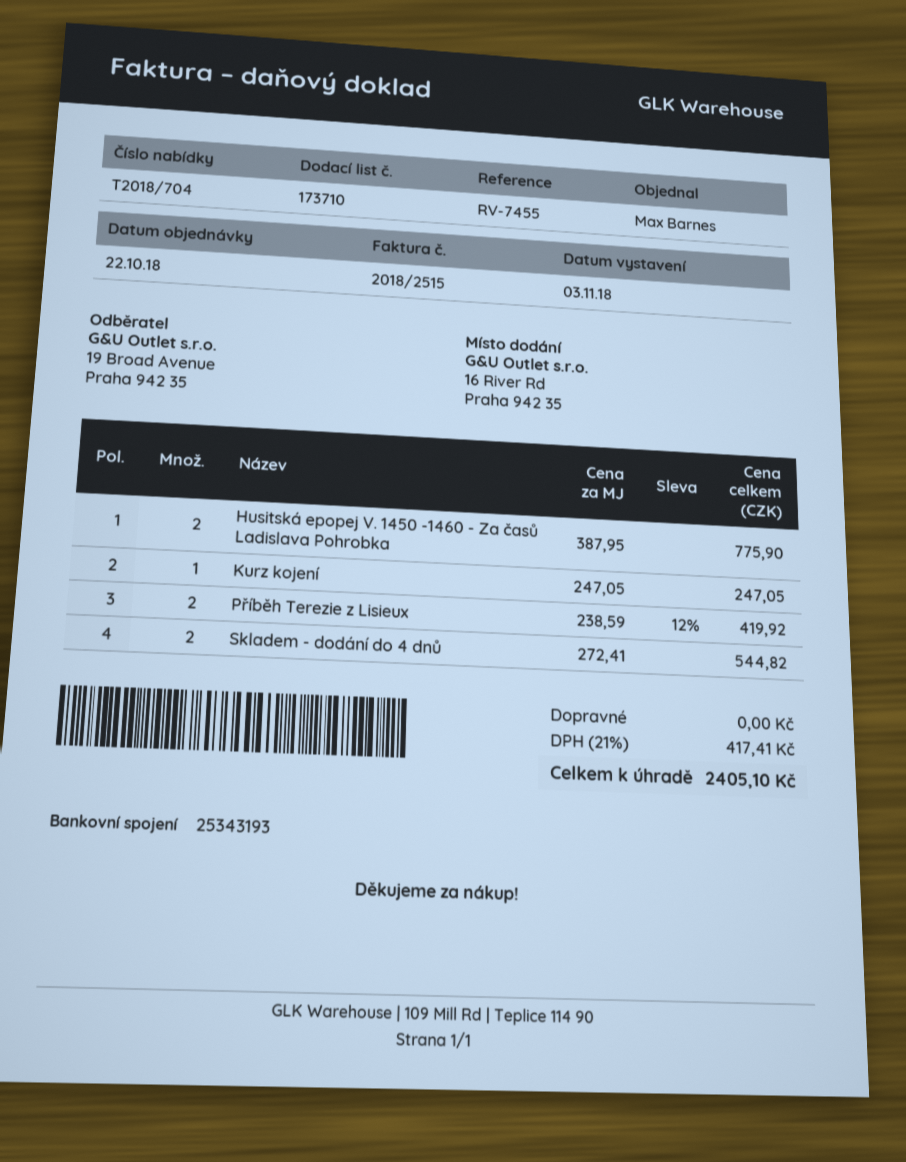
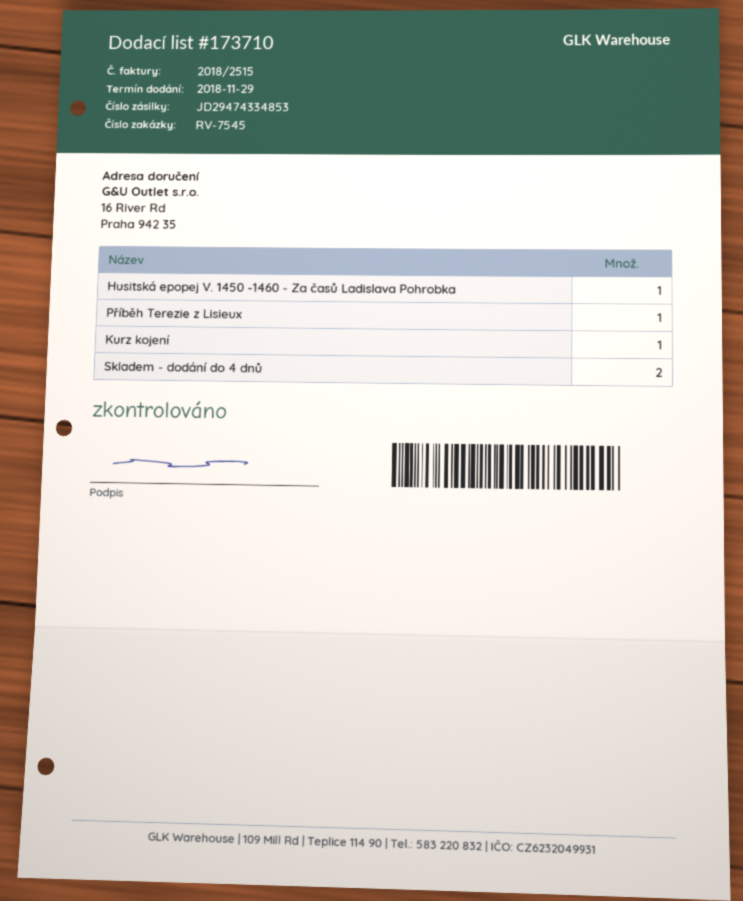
reference: RV-7455 -> RV-7545
Husitská epopej V. 1450 -1460 - Za časů Ladislava Pohrobka: 2 -> 1
Příběh Terezie z Lisieux: 2 -> 1

